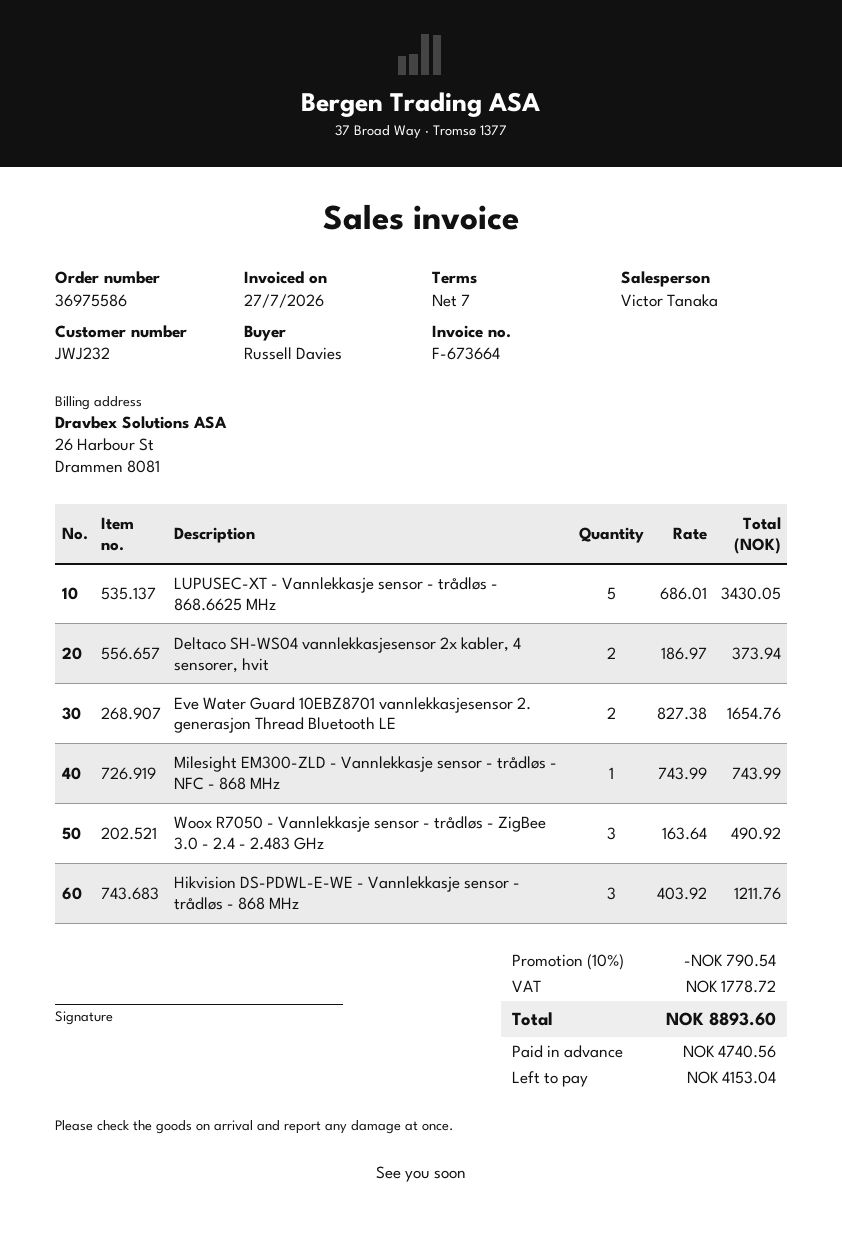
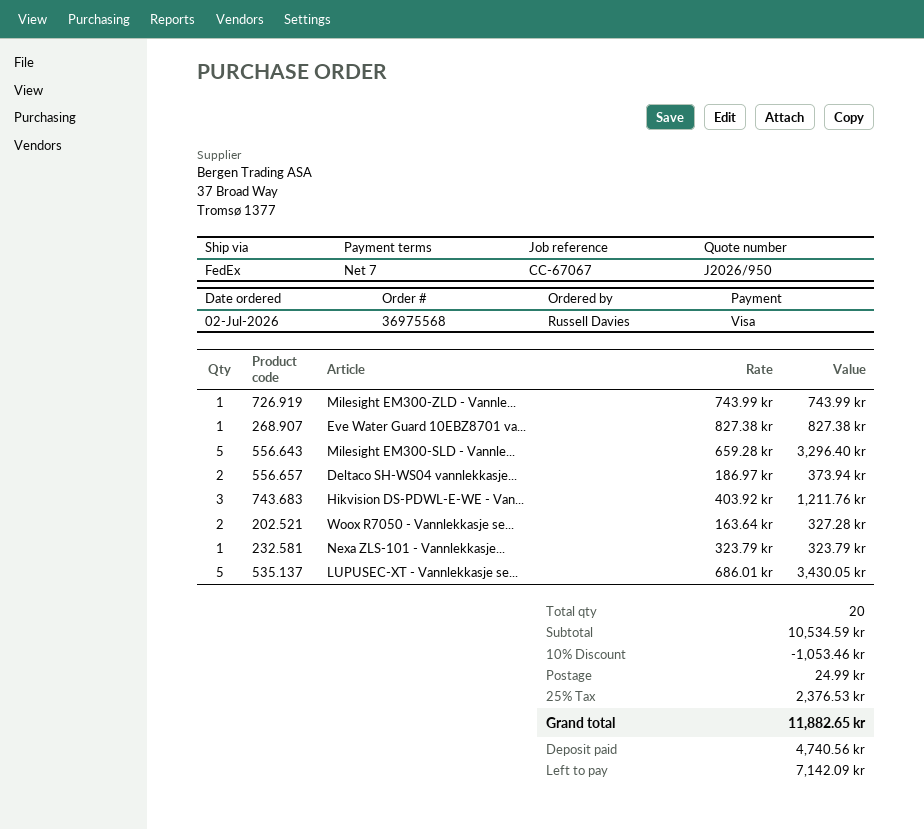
order number: 36975586 -> 36975568
Eve Water Guard 10EBZ8701 vannlekkasjesensor 2. generasjon Thread Bluetooth LE: 2 x 827.38 = 1654.76 -> 1 x 827.38 = 827.38
Woox R7050 - Vannlekkasje sensor - trådløs - ZigBee 3.0 - 2.4 - 2.483 GHz: 3 x 163.64 = 490.92 -> 2 x 163.64 = 327.28
Milesight EM300-SLD - Vannle...: none -> 5 x 659.28 = 3296.40
Nexa ZLS-101 - Vannlekkasje...: none -> 1 x 323.79 = 323.79
discount: 10% = 790.54 -> 10% = 1053.46
shipping: none -> 24.99
tax: 1778.72 -> 2376.53
total: 8893.60 -> 11882.65
balance: 4153.04 -> 7142.09

